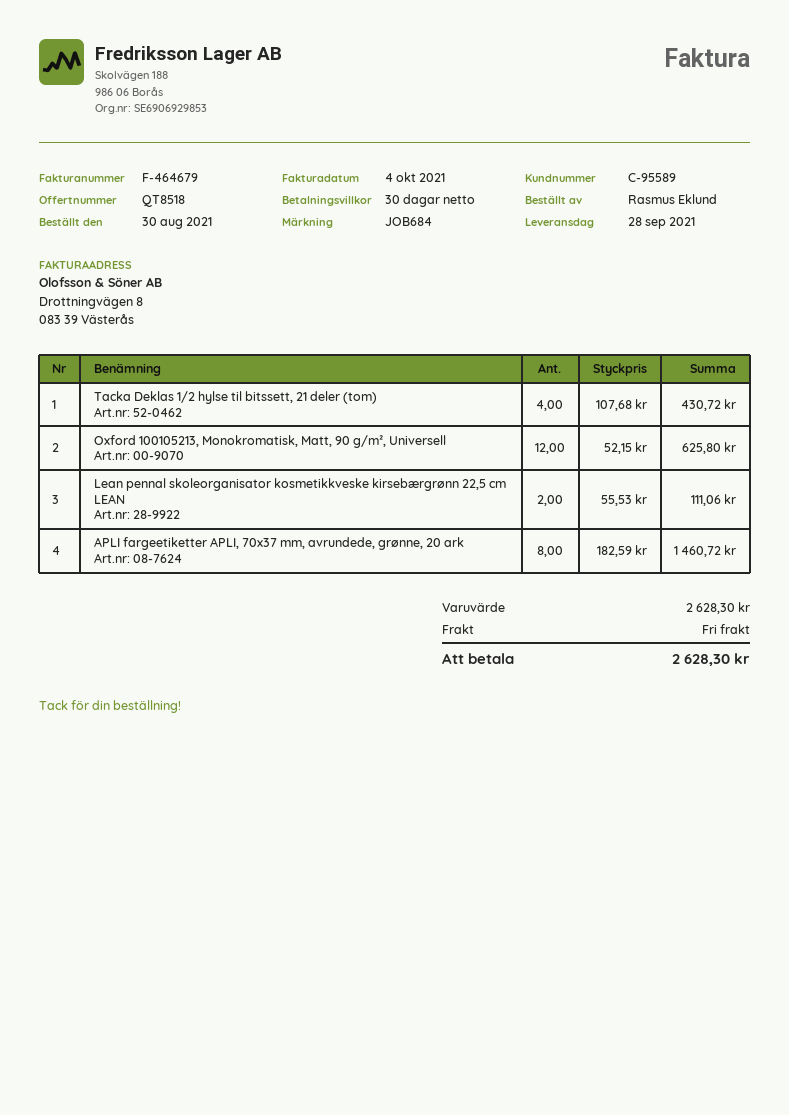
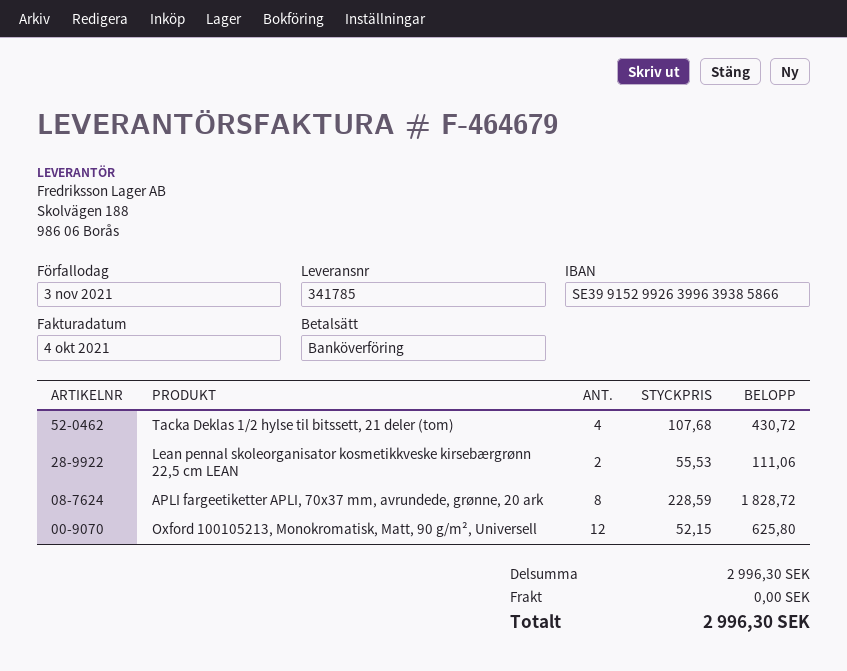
APLI fargeetiketter APLI, 70x37 mm, avrundede, grønne, 20 ark: 8 x 182.59 = 1460.72 -> 8 x 228.59 = 1828.72
subtotal: 2628.30 -> 2996.30
total: 2628.30 -> 2996.30

